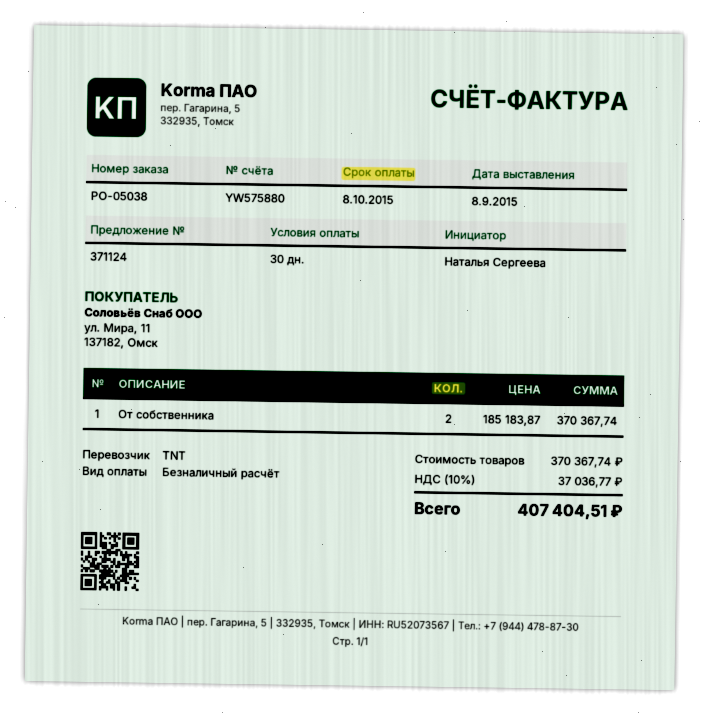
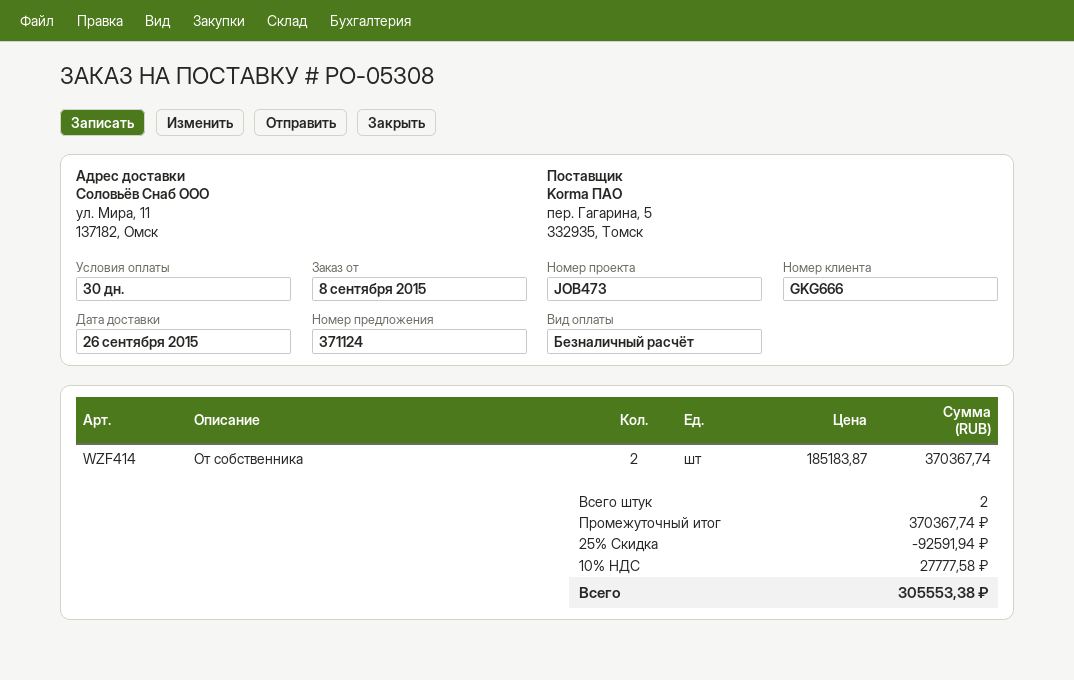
order number: PO-05038 -> PO-05308
discount: none -> 25% = 92591.94
tax: 10% = 37036.77 -> 10% = 27777.58
total: 407404.51 -> 305553.38

